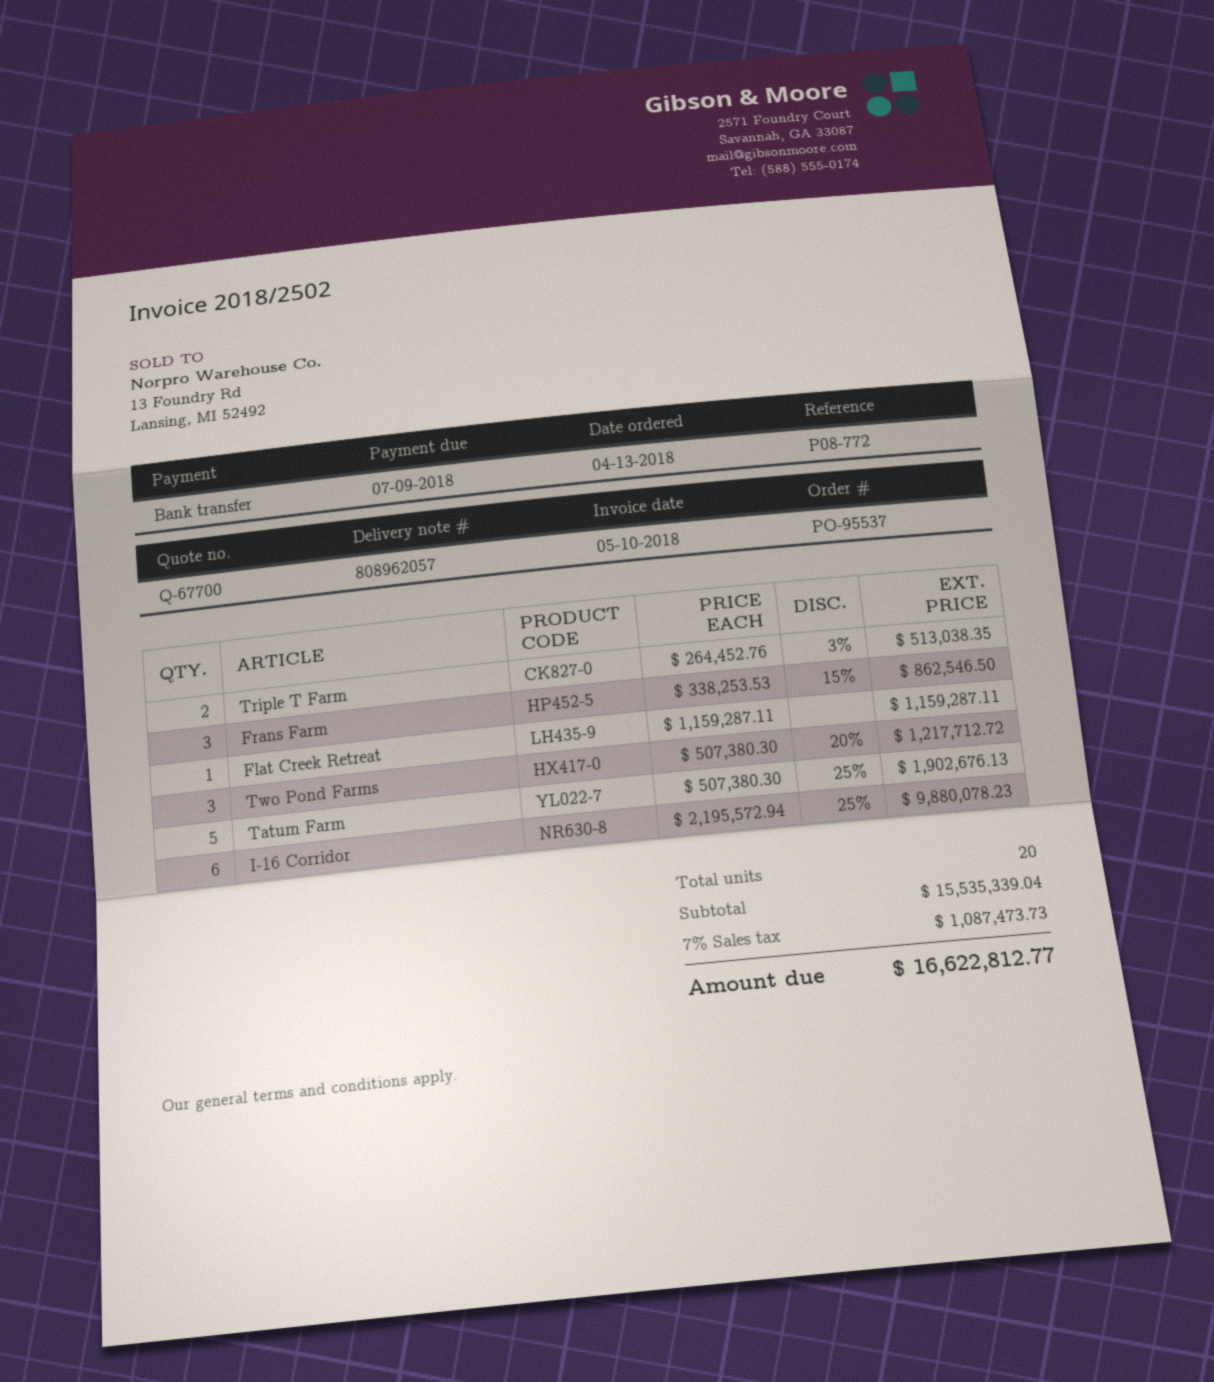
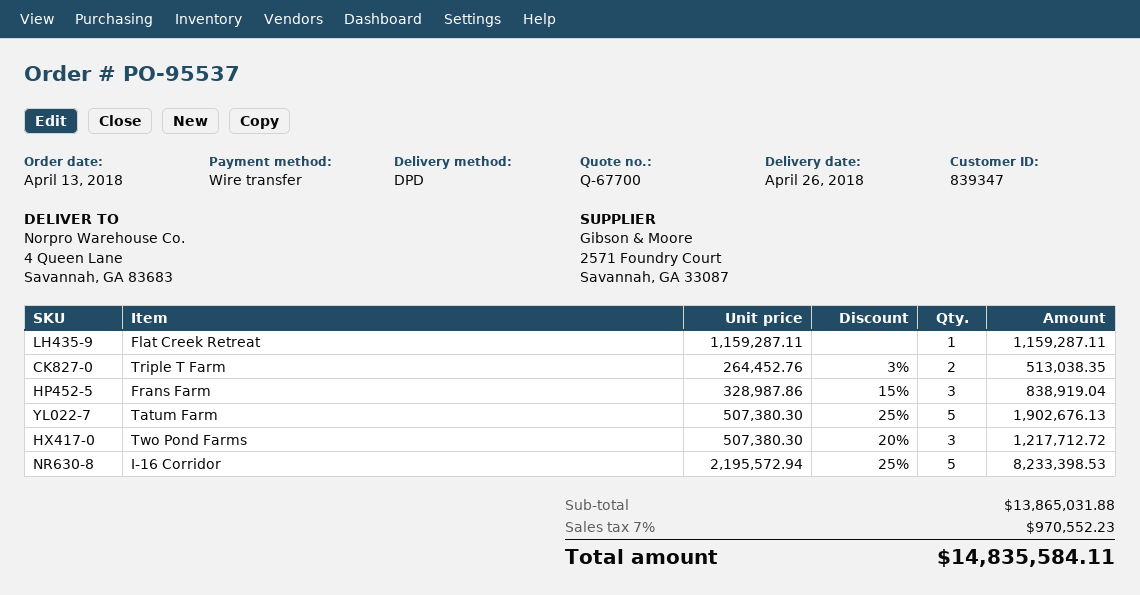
Frans Farm: 3 x 338253.53 - 15% = 862546.50 -> 3 x 328987.86 - 15% = 838919.04
I-16 Corridor: 6 x 2195572.94 - 25% = 9880078.23 -> 5 x 2195572.94 - 25% = 8233398.53
subtotal: 15535339.04 -> 13865031.88
tax: 7% = 1087473.73 -> 7% = 970552.23
total: 16622812.77 -> 14835584.11

